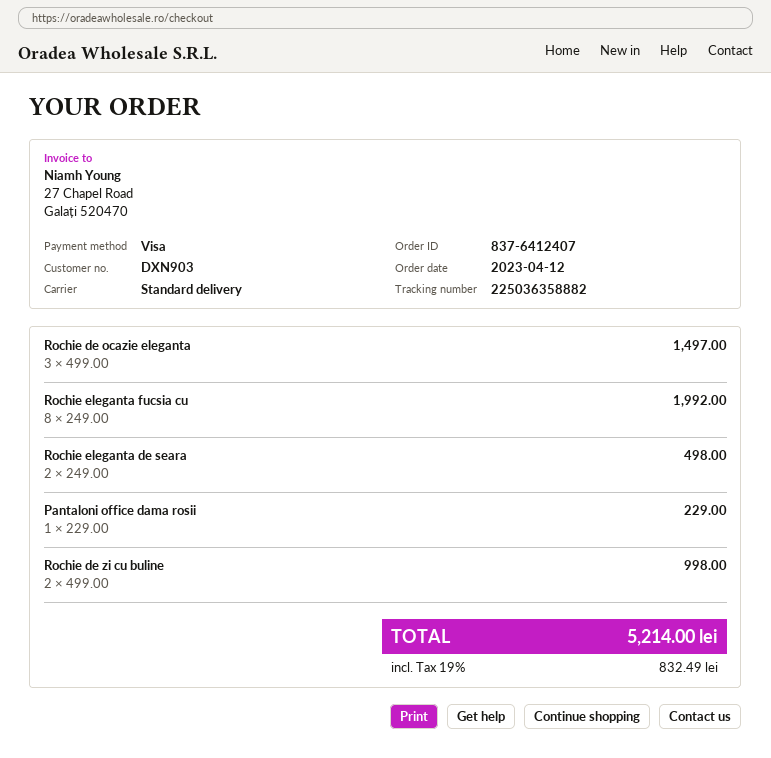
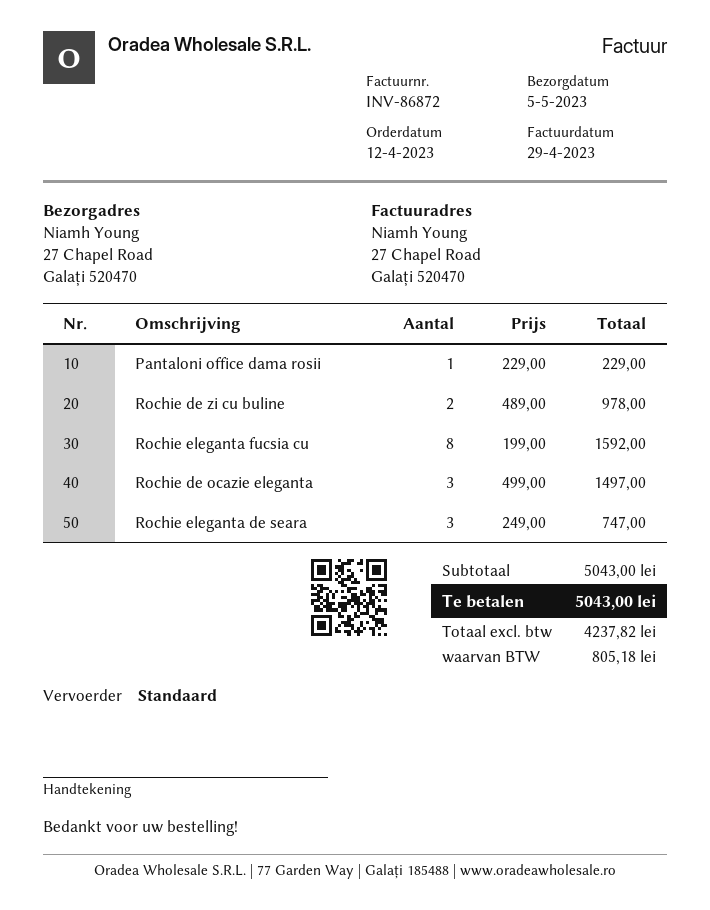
Rochie eleganta fucsia cu: 8 x 249.00 = 1992.00 -> 8 x 199.00 = 1592.00
Rochie eleganta de seara: 2 x 249.00 = 498.00 -> 3 x 249.00 = 747.00
Rochie de zi cu buline: 2 x 499.00 = 998.00 -> 2 x 489.00 = 978.00
tax: 832.49 -> 805.18
total: 5214.00 -> 5043.00

